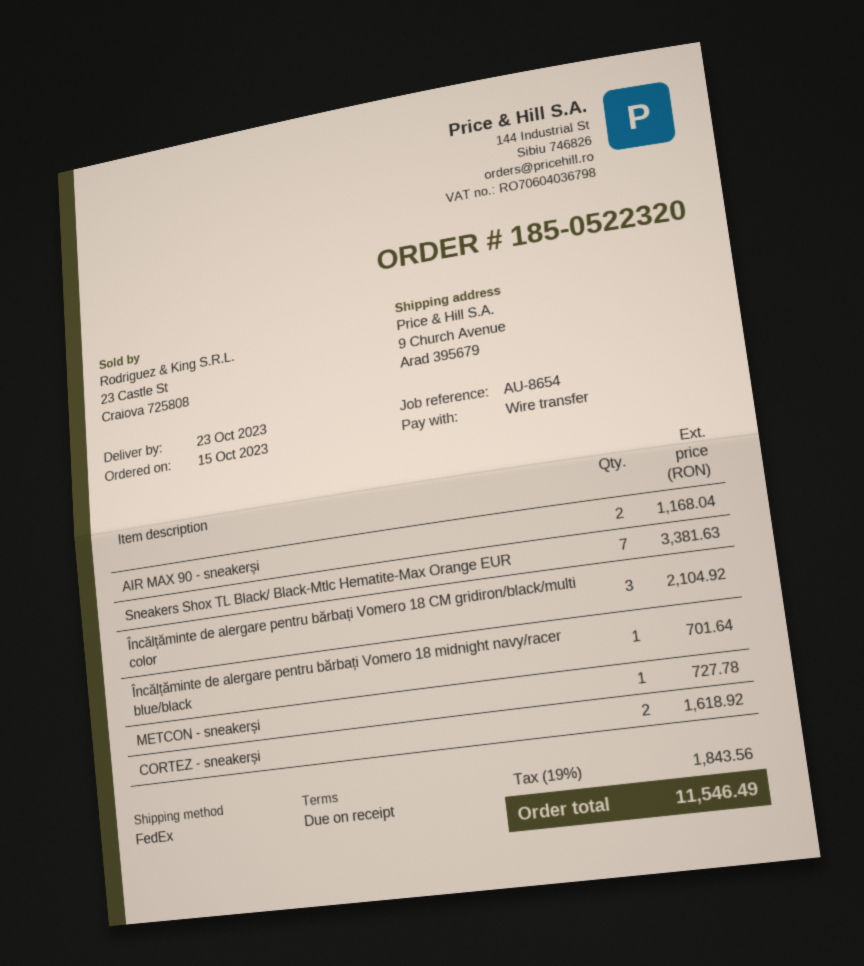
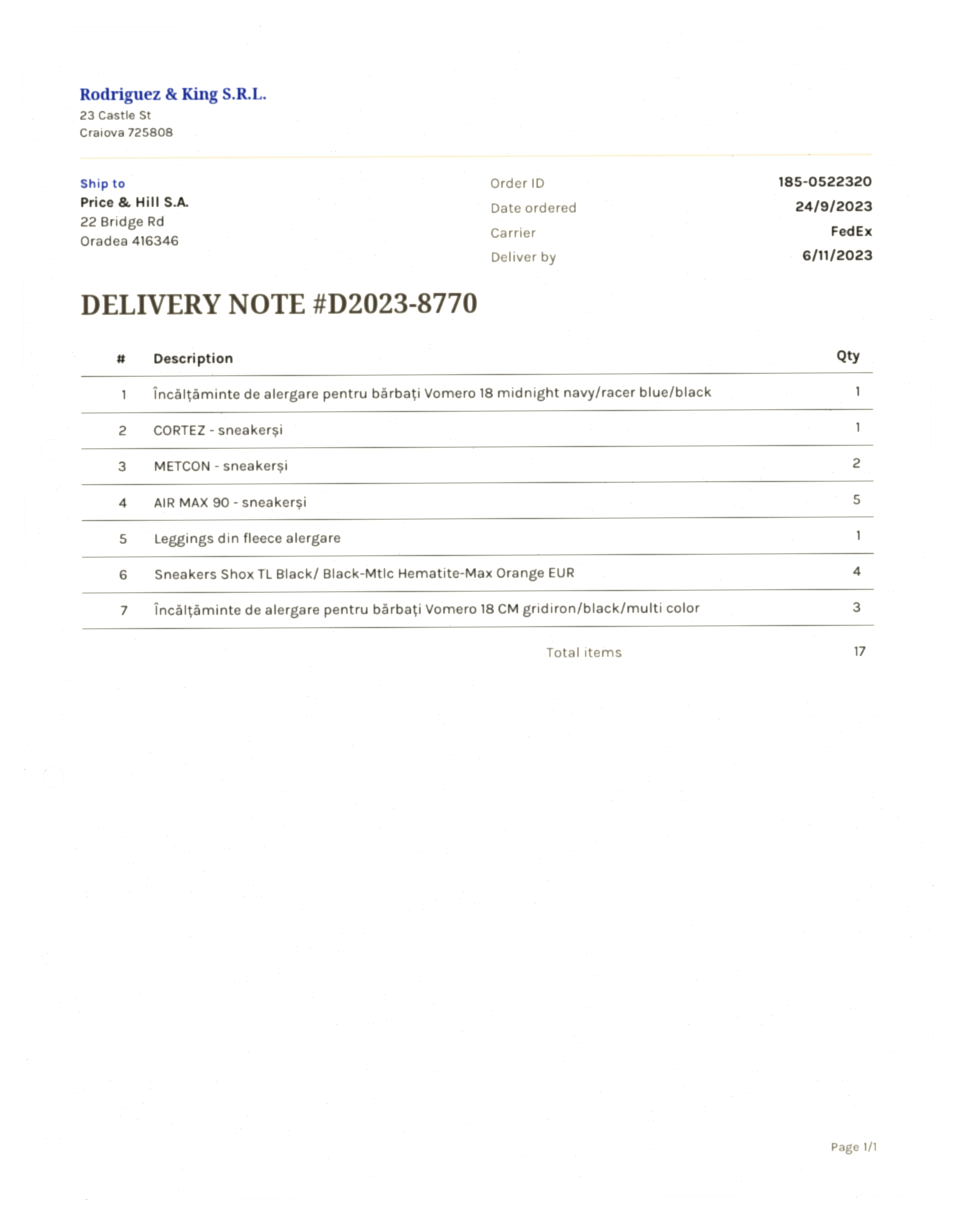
order date: 2023-10-15 -> 2023-09-24
delivery date: 2023-10-23 -> 2023-11-06
ship to: 9 Church Avenue, Arad 395679 -> 22 Bridge Rd, Oradea 416346
AIR MAX 90 - sneakerși: 2 -> 5
Sneakers Shox TL Black/ Black-Mtlc Hematite-Max Orange EUR: 7 -> 4
METCON - sneakerși: 1 -> 2
CORTEZ - sneakerși: 2 -> 1
Leggings din fleece alergare: none -> 1

